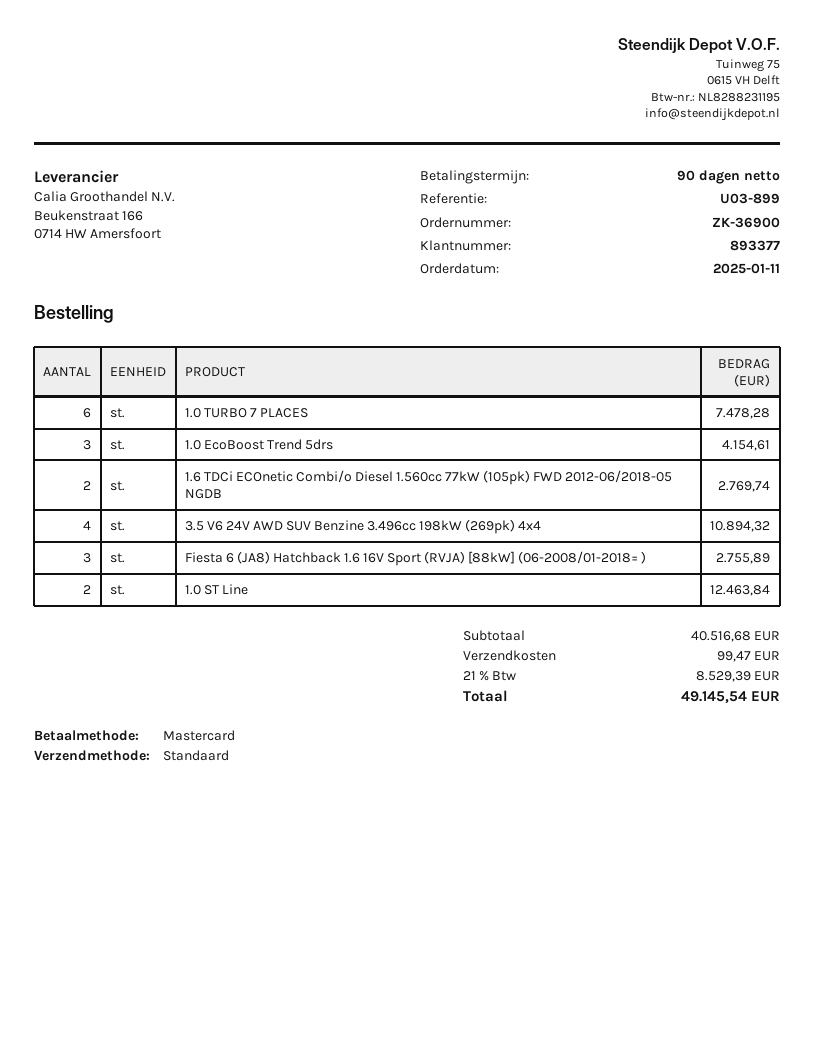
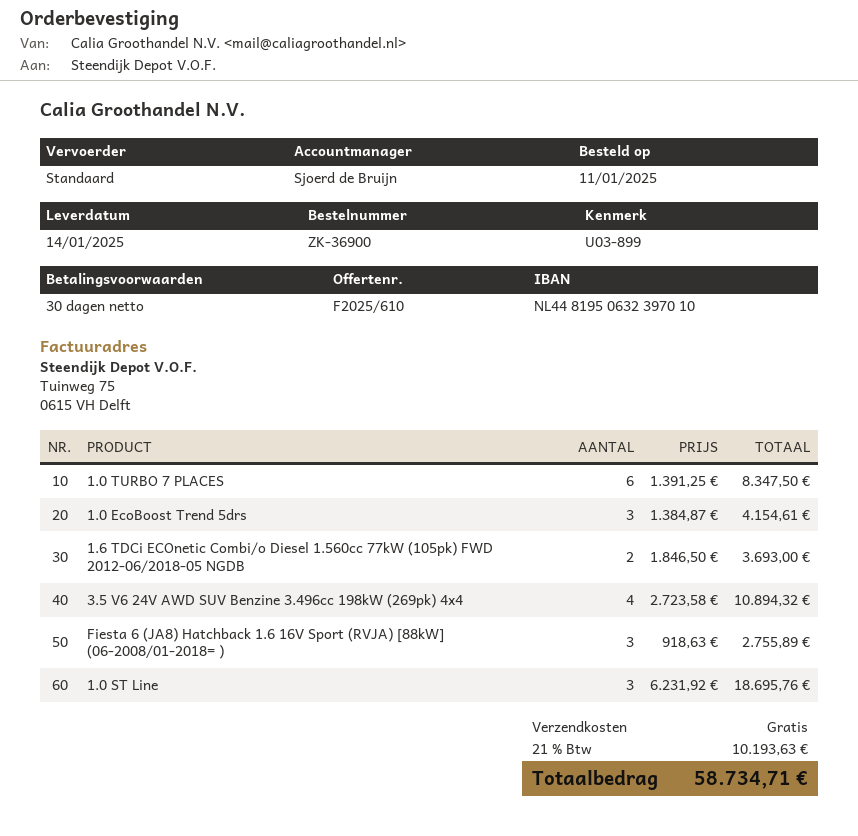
payment terms: 90 days -> 30 days
1.0 TURBO 7 PLACES: 6 for 7478.28 -> 6 for 8347.50
1.6 TDCi ECOnetic Combi/o Diesel 1.560cc 77kW (105pk) FWD 2012-06/2018-05 NGDB: 2 for 2769.74 -> 2 for 3693.00
1.0 ST Line: 2 for 12463.84 -> 3 for 18695.76
shipping: 99.47 -> 0.00
tax: 21% = 8529.39 -> 21% = 10193.63
total: 49145.54 -> 58734.71

